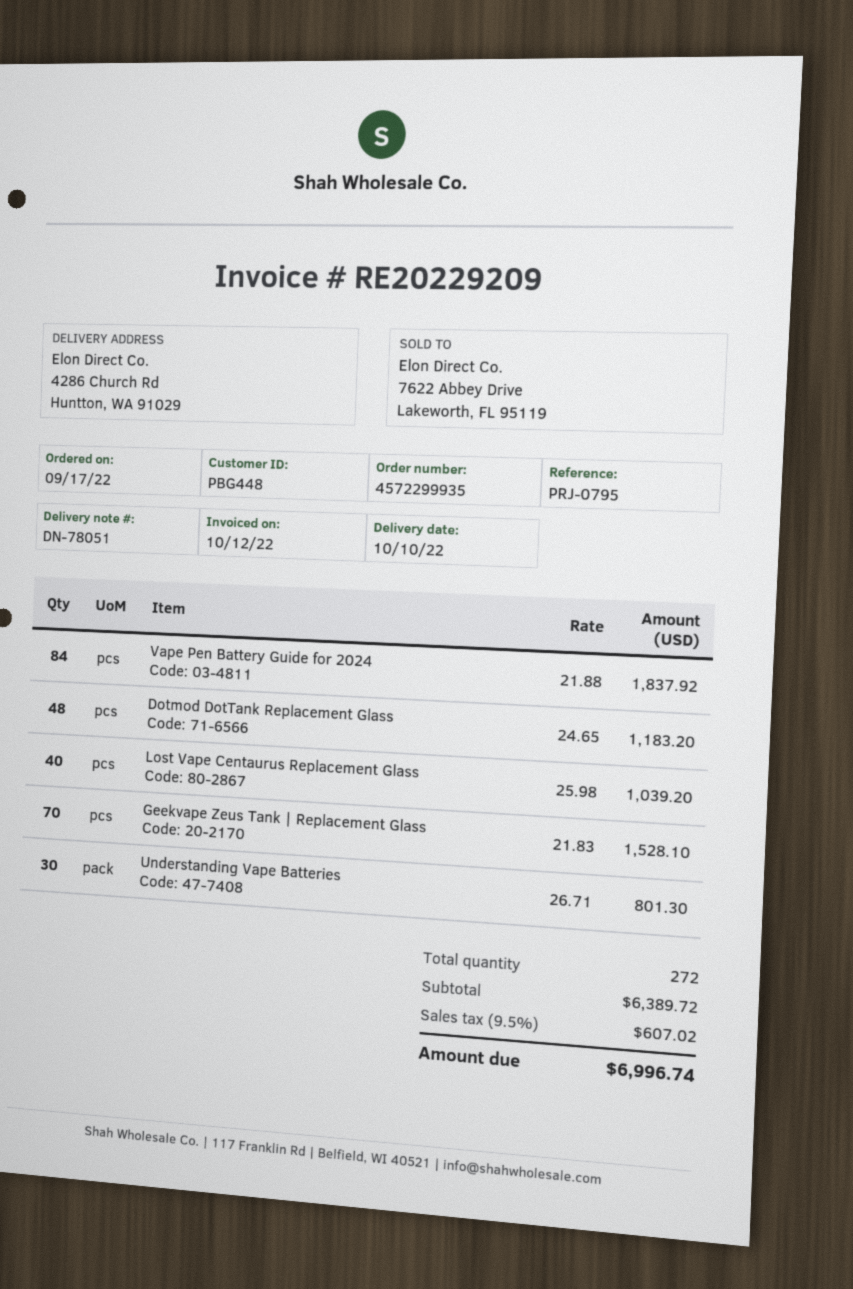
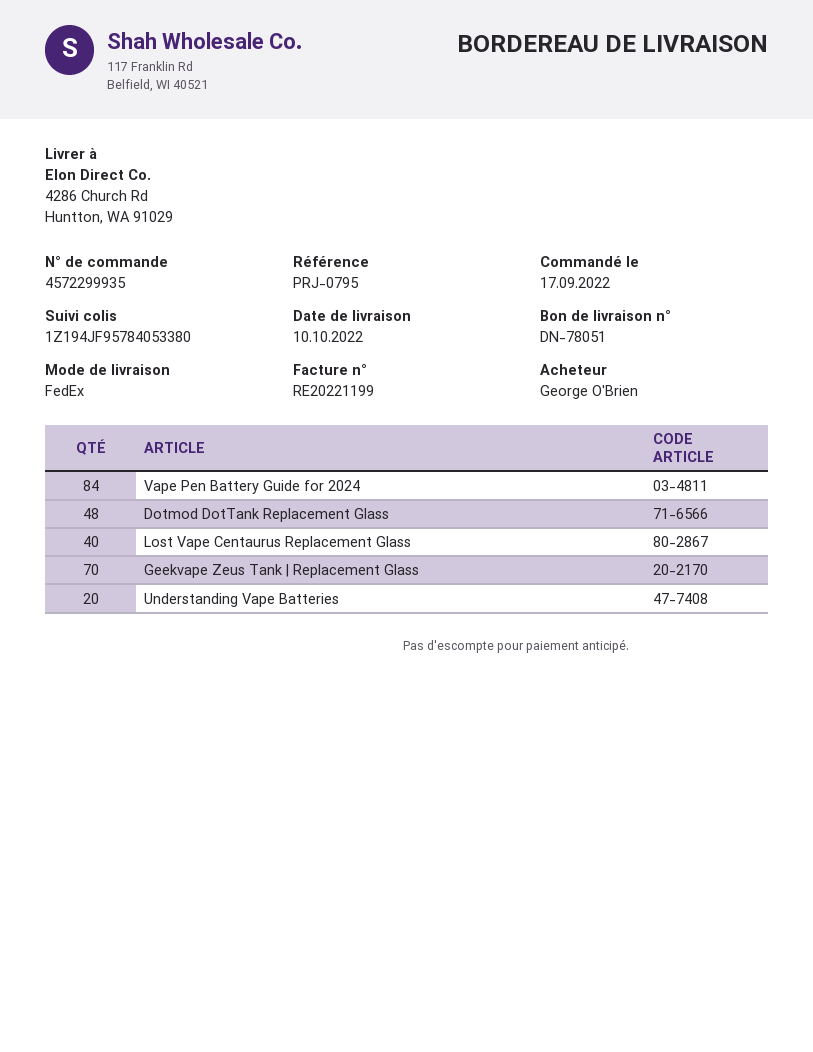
invoice number: RE20229209 -> RE20221199
Understanding Vape Batteries: 30 -> 20

